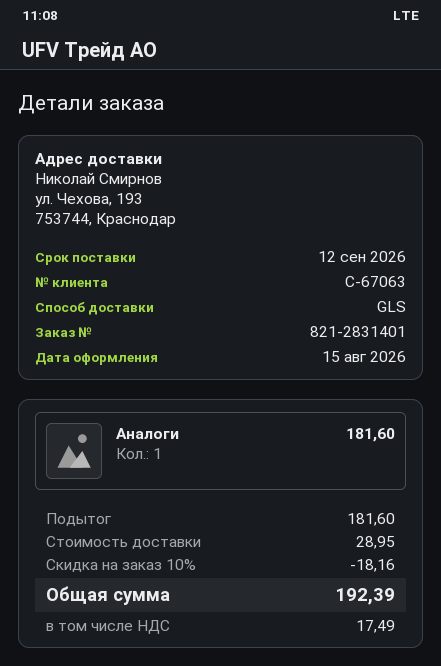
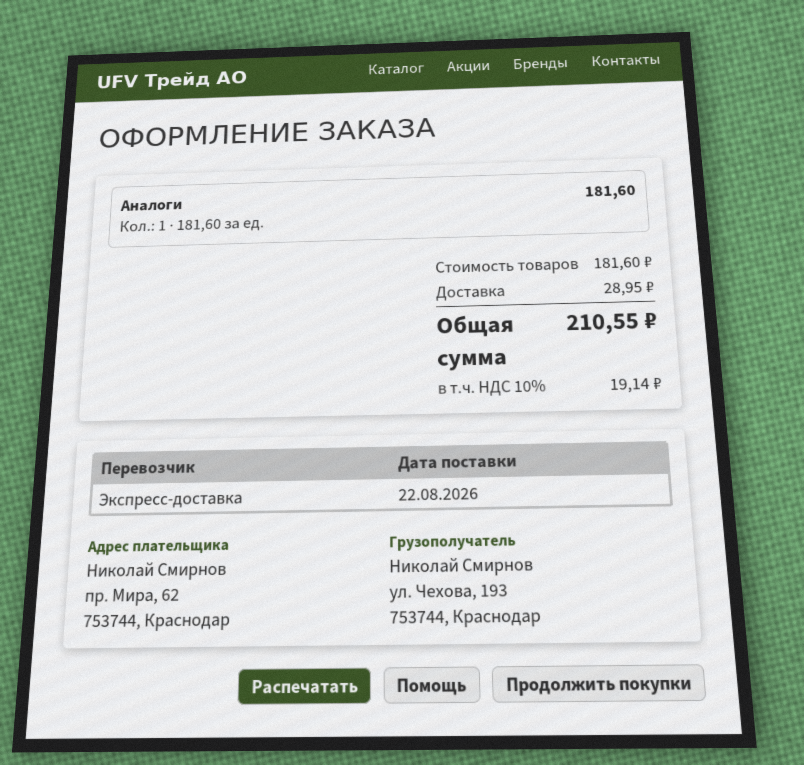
delivery date: 2026-09-12 -> 2026-08-22
shipping method: GLS -> express
discount: 10% = 18.16 -> none
tax: 17.49 -> 19.14
total: 192.39 -> 210.55

